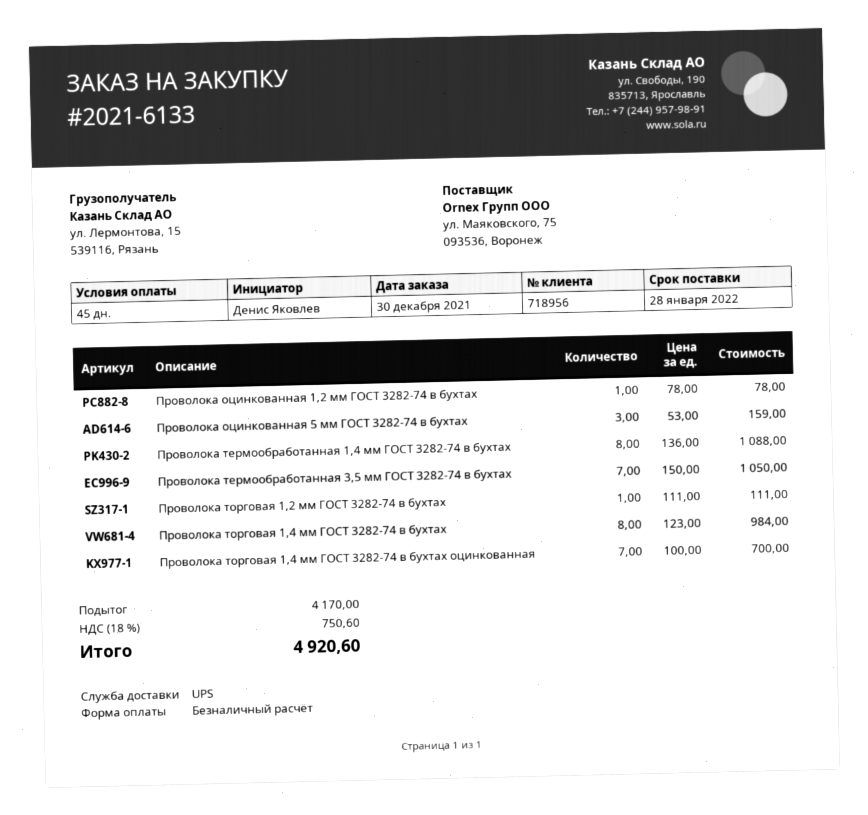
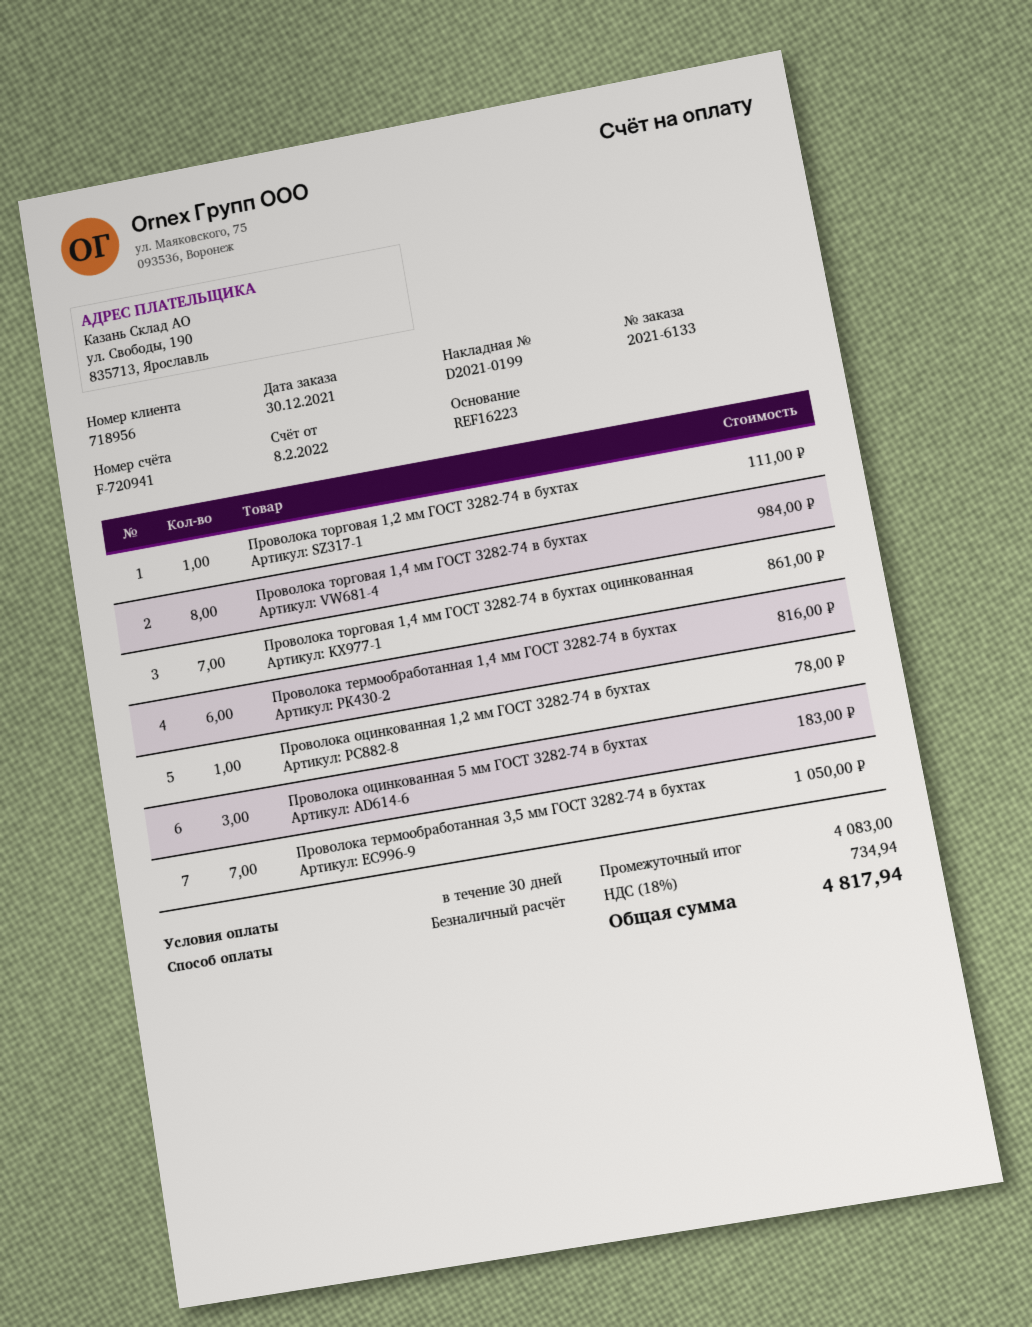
payment terms: 45 days -> 30 days
Проволока оцинкованная 5 мм ГОСТ 3282-74 в бухтах: 3 for 159.00 -> 3 for 183.00
Проволока термообработанная 1,4 мм ГОСТ 3282-74 в бухтах: 8 for 1088.00 -> 6 for 816.00
Проволока торговая 1,4 мм ГОСТ 3282-74 в бухтах оцинкованная: 7 for 700.00 -> 7 for 861.00
subtotal: 4170.00 -> 4083.00
tax: 18% = 750.60 -> 18% = 734.94
total: 4920.60 -> 4817.94

